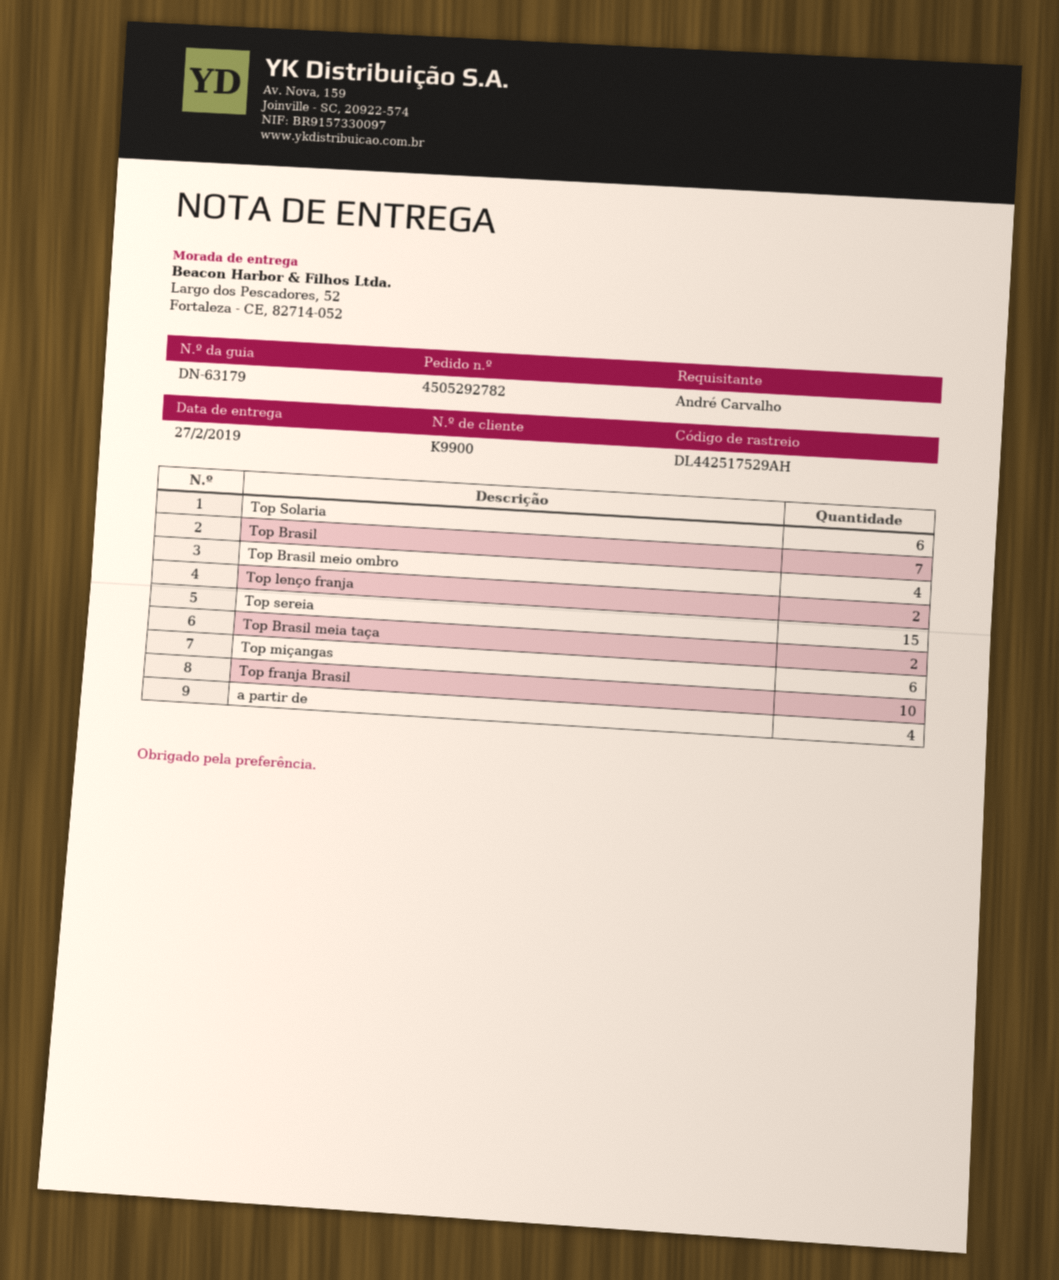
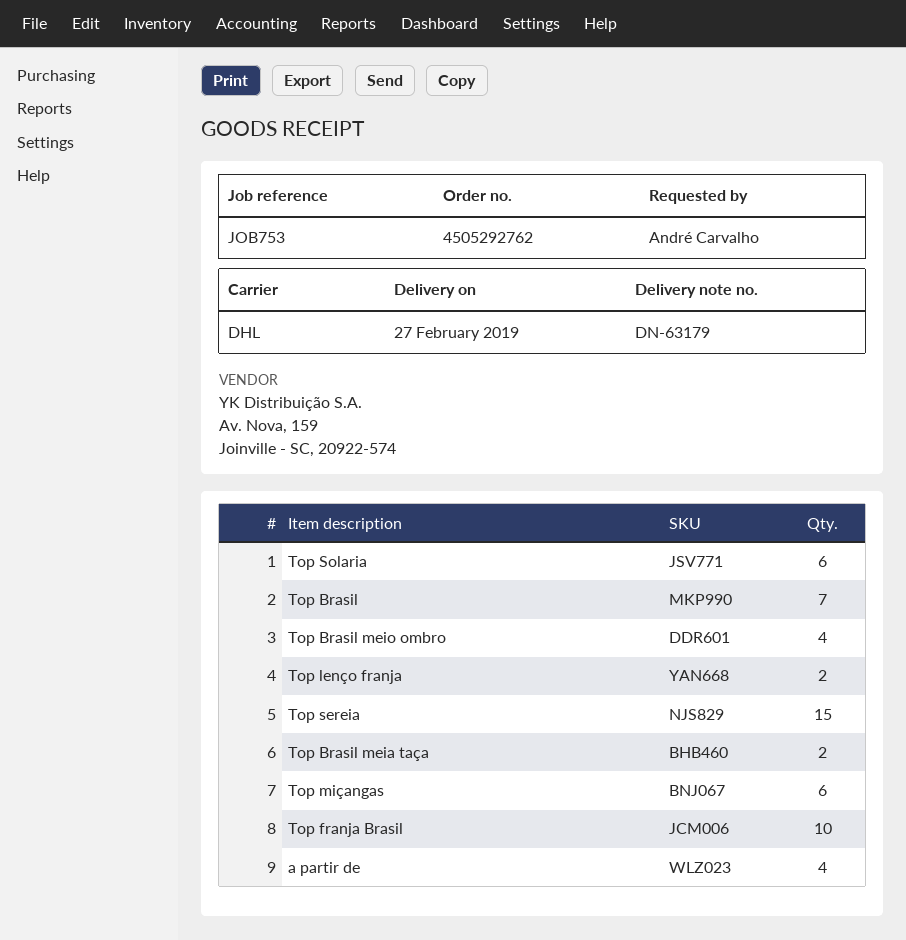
order number: 4505292782 -> 4505292762

